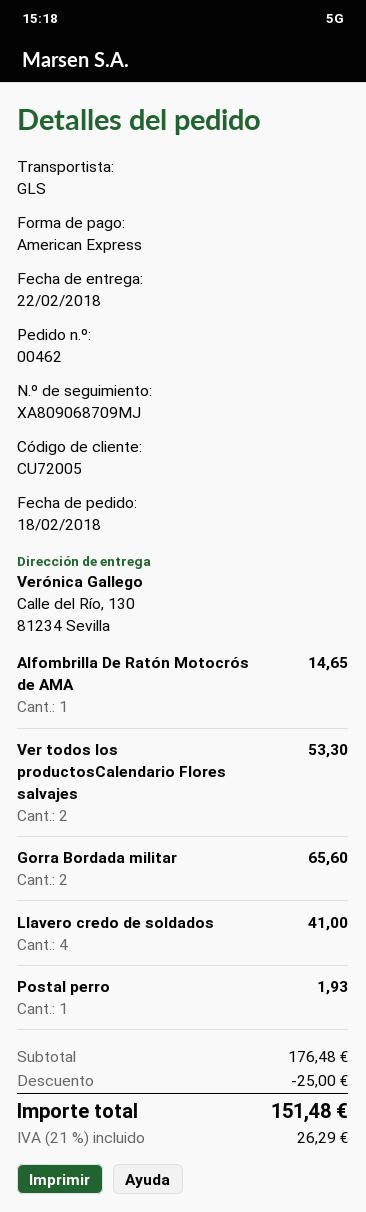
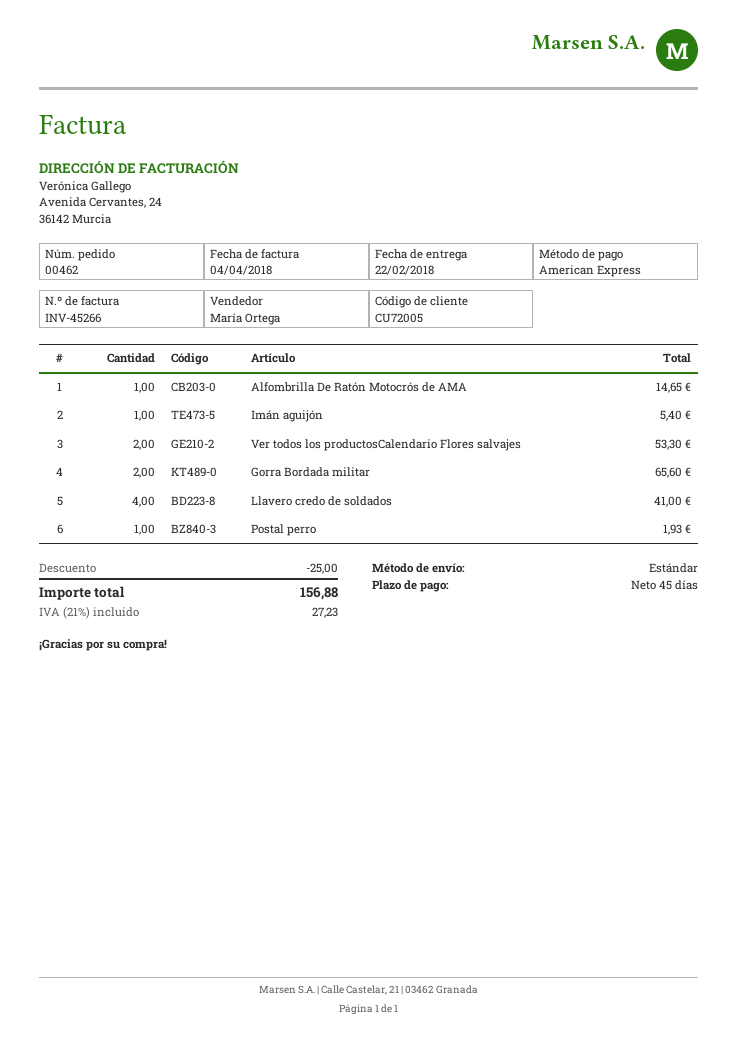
shipping method: GLS -> standard
Imán aguijón: none -> 1 for 5.40
tax: 21% = 26.29 -> 21% = 27.23
total: 151.48 -> 156.88

